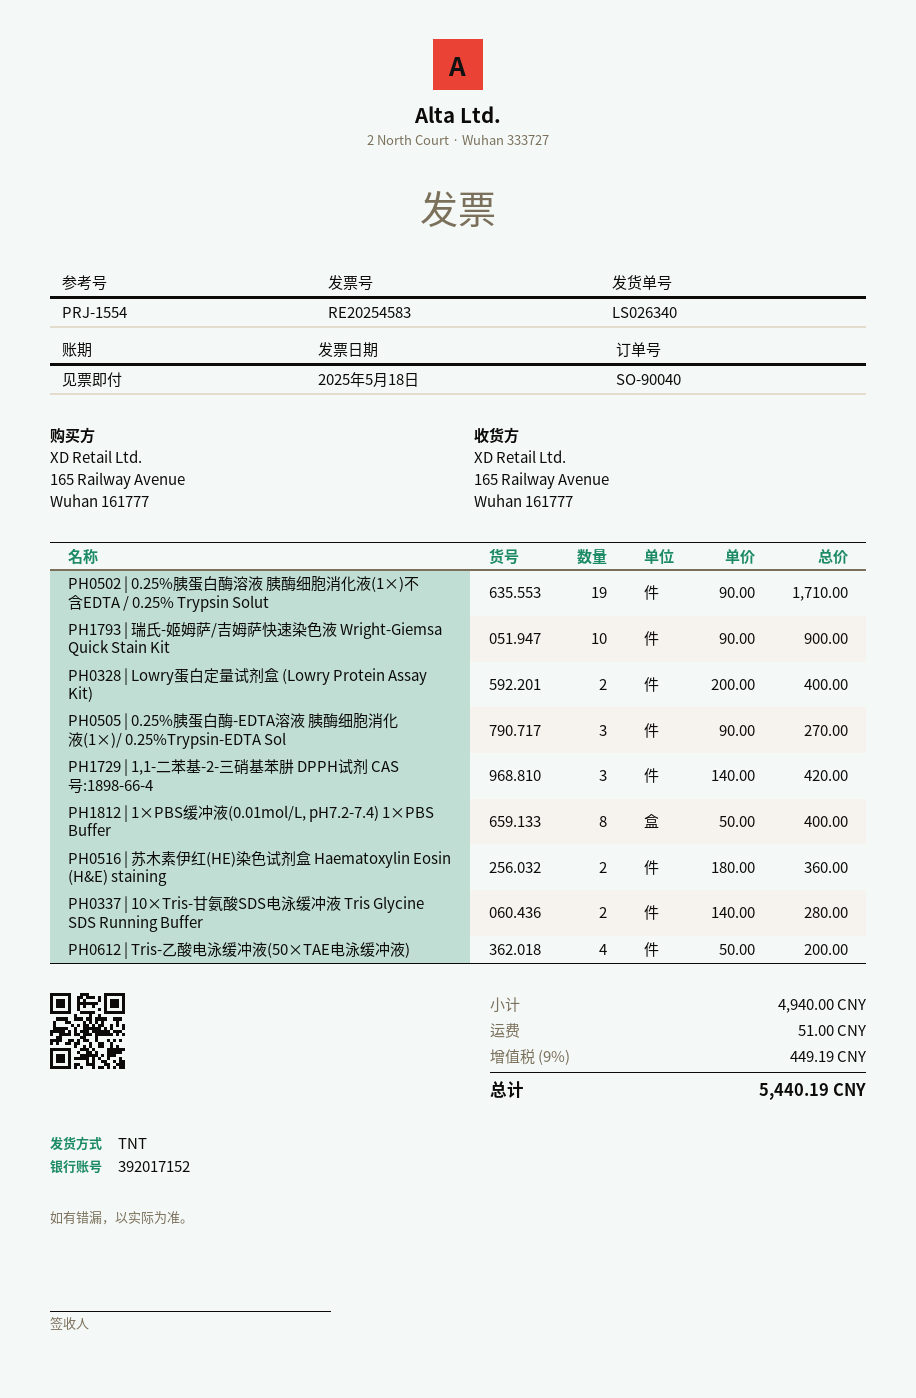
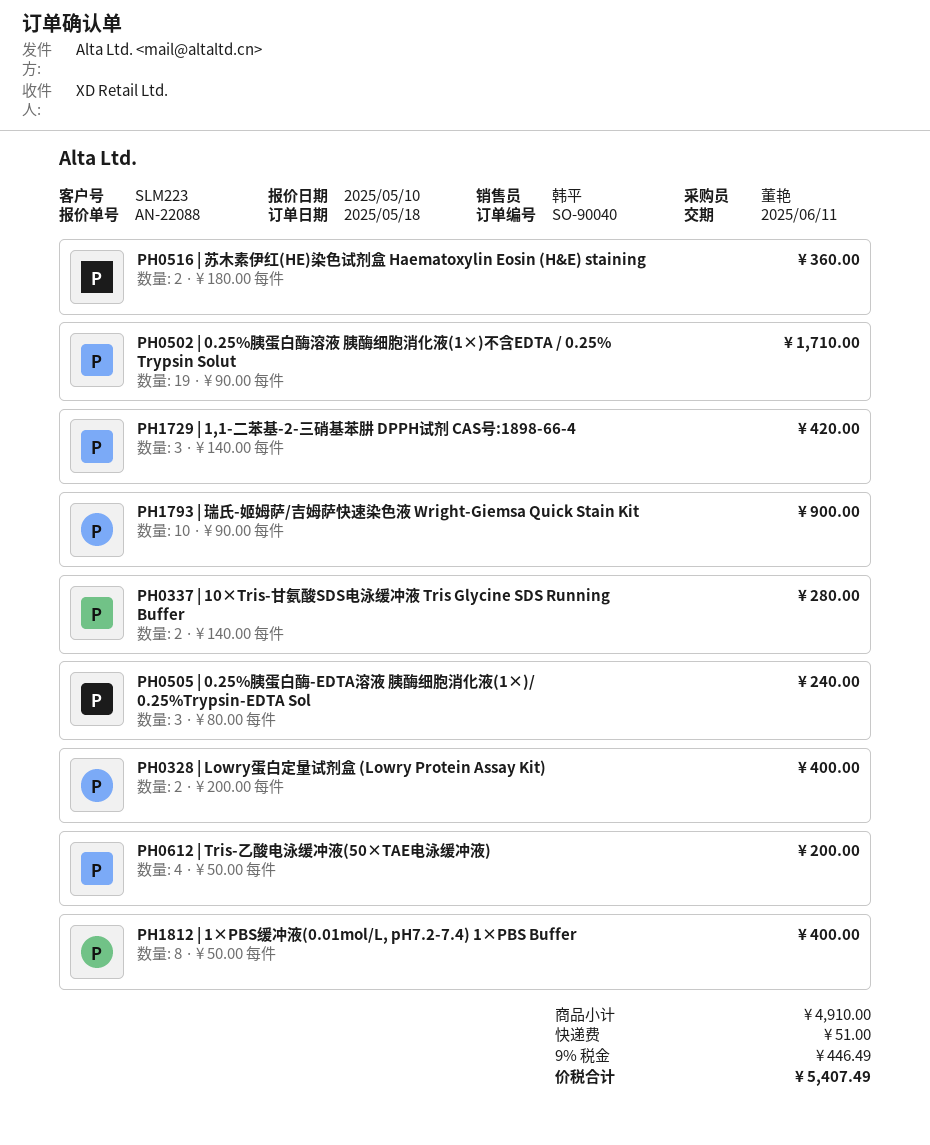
PH0505 | 0.25%胰蛋白酶-EDTA溶液 胰酶细胞消化液(1×)/ 0.25%Trypsin-EDTA Sol: 3 x 90.00 = 270.00 -> 3 x 80.00 = 240.00
subtotal: 4940.00 -> 4910.00
tax: 9% = 449.19 -> 9% = 446.49
total: 5440.19 -> 5407.49

